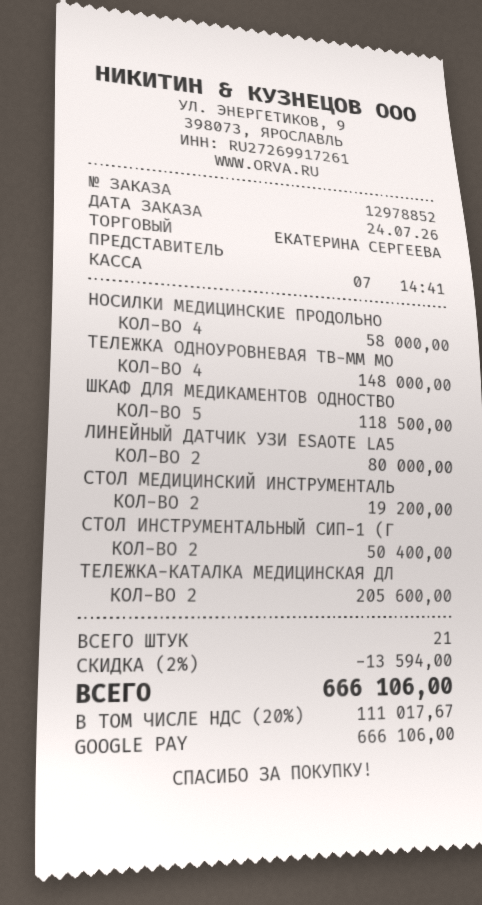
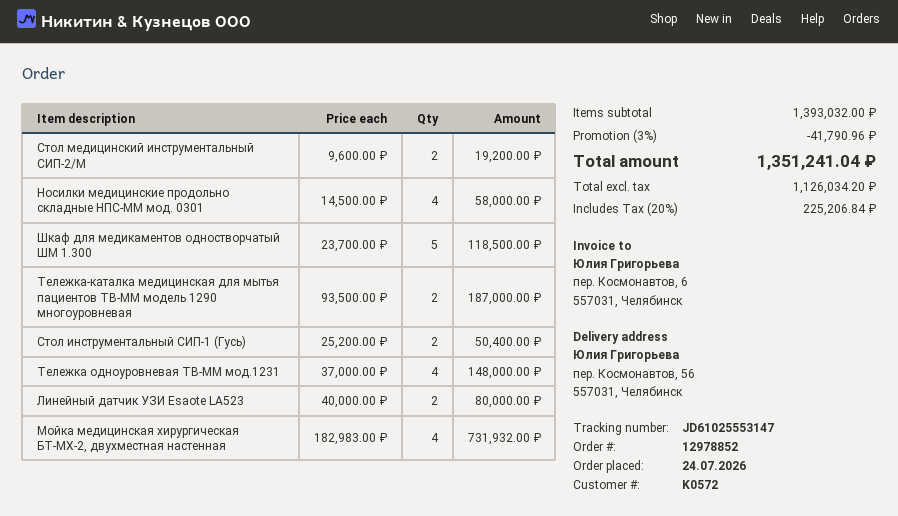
ТЕЛЕЖКА-КАТАЛКА МЕДИЦИНСКАЯ ДЛ: 2 for 205600.00 -> 2 for 187000.00
Мойка медицинская хирургическая БТ-МХ-2, двухместная настенная: none -> 4 for 731932.00
discount: 2% = 13594.00 -> 3% = 41790.96
tax: 20% = 111017.67 -> 20% = 225206.84
total: 666106.00 -> 1351241.04

